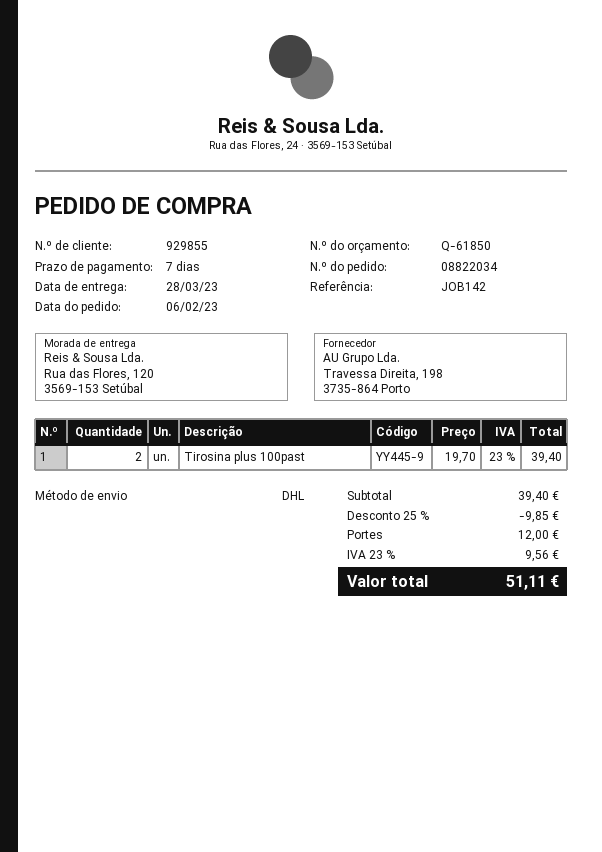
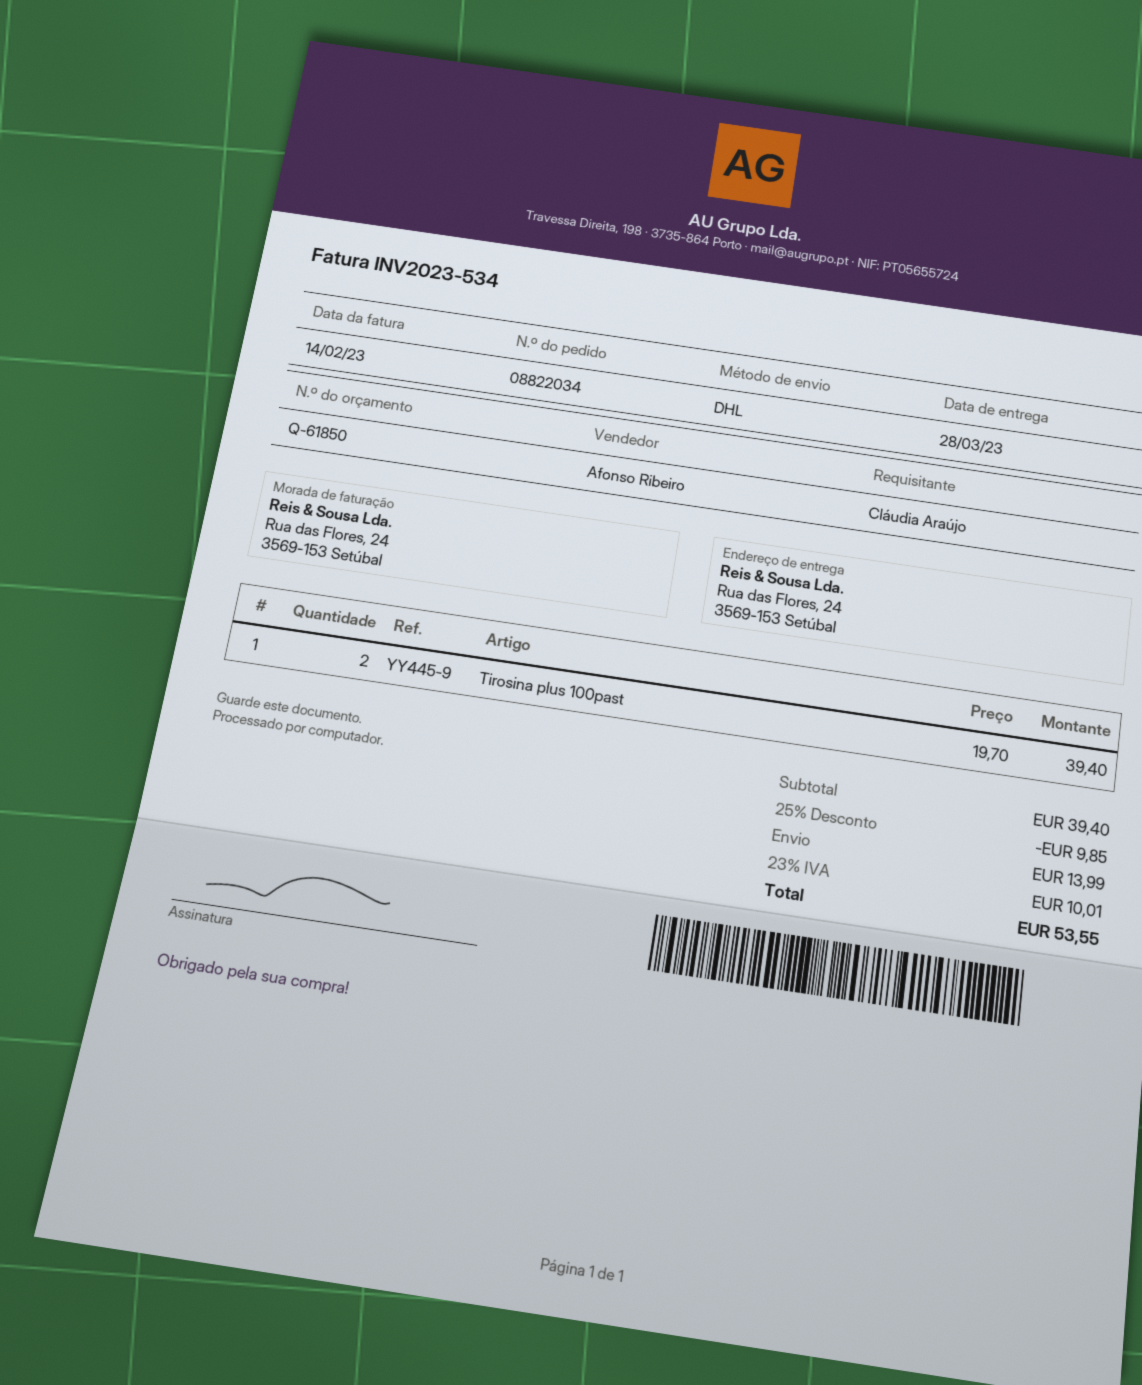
ship to: Rua das Flores, 120, 3569-153 Setúbal -> Rua das Flores, 24, 3569-153 Setúbal
shipping: 12.00 -> 13.99
tax: 23% = 9.56 -> 23% = 10.01
total: 51.11 -> 53.55

